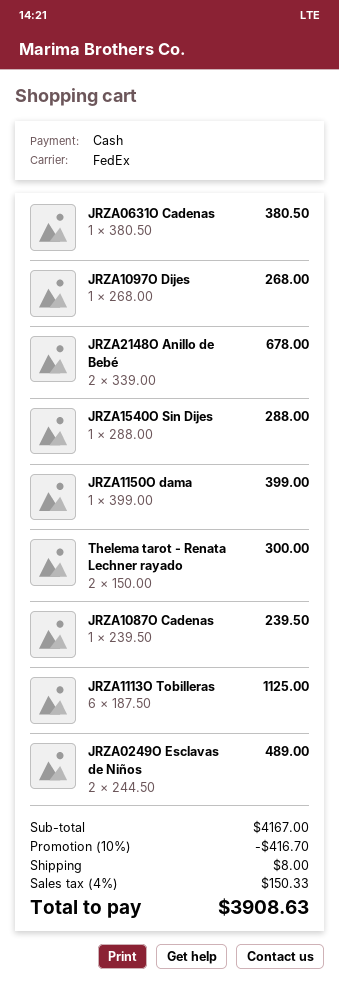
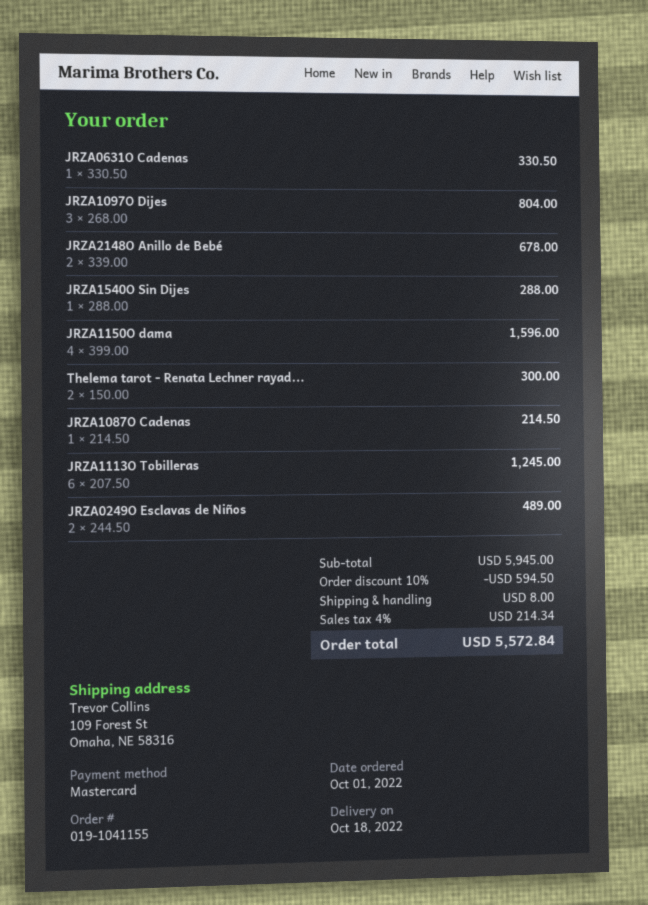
payment method: cash -> Mastercard
JRZA0631O Cadenas: 1 x 380.50 = 380.50 -> 1 x 330.50 = 330.50
JRZA1097O Dijes: 1 x 268.00 = 268.00 -> 3 x 268.00 = 804.00
JRZA1150O dama: 1 x 399.00 = 399.00 -> 4 x 399.00 = 1596.00
JRZA1087O Cadenas: 1 x 239.50 = 239.50 -> 1 x 214.50 = 214.50
JRZA1113O Tobilleras: 6 x 187.50 = 1125.00 -> 6 x 207.50 = 1245.00
subtotal: 4167.00 -> 5945.00
discount: 10% = 416.70 -> 10% = 594.50
tax: 4% = 150.33 -> 4% = 214.34
total: 3908.63 -> 5572.84

